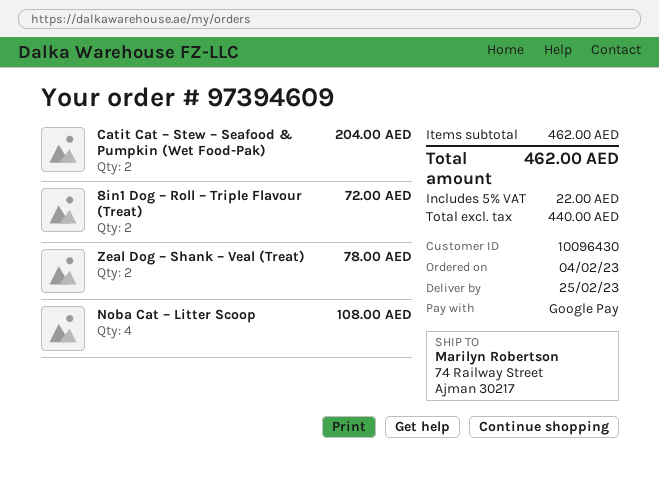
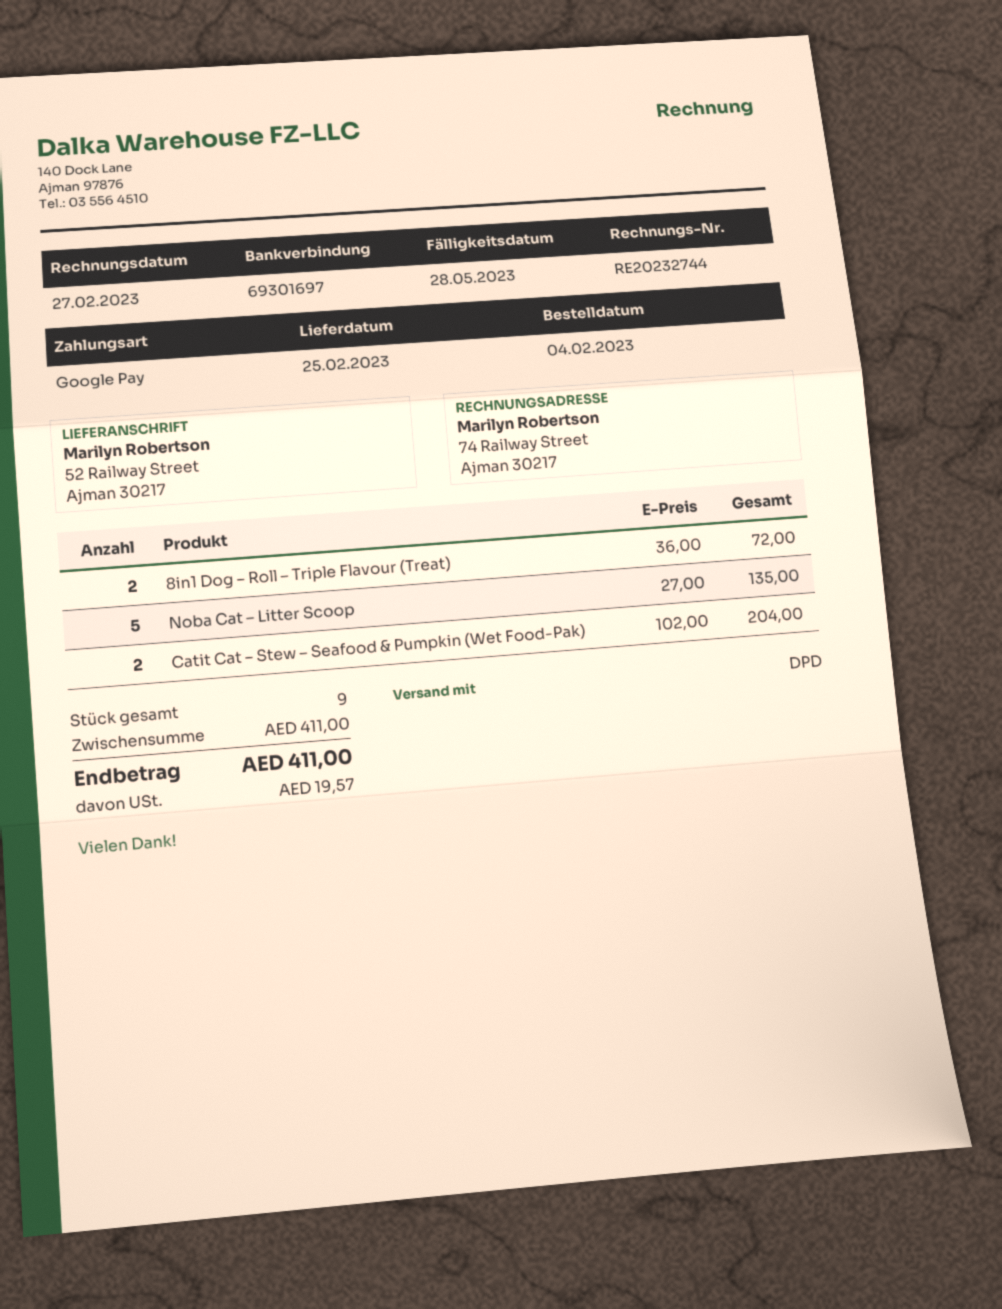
ship to: 74 Railway Street, Ajman 30217 -> 52 Railway Street, Ajman 30217
Zeal Dog – Shank – Veal (Treat): 2 for 78.00 -> none
Noba Cat – Litter Scoop: 4 for 108.00 -> 5 for 135.00
subtotal: 462.00 -> 411.00
tax: 22.00 -> 19.57
total: 462.00 -> 411.00

